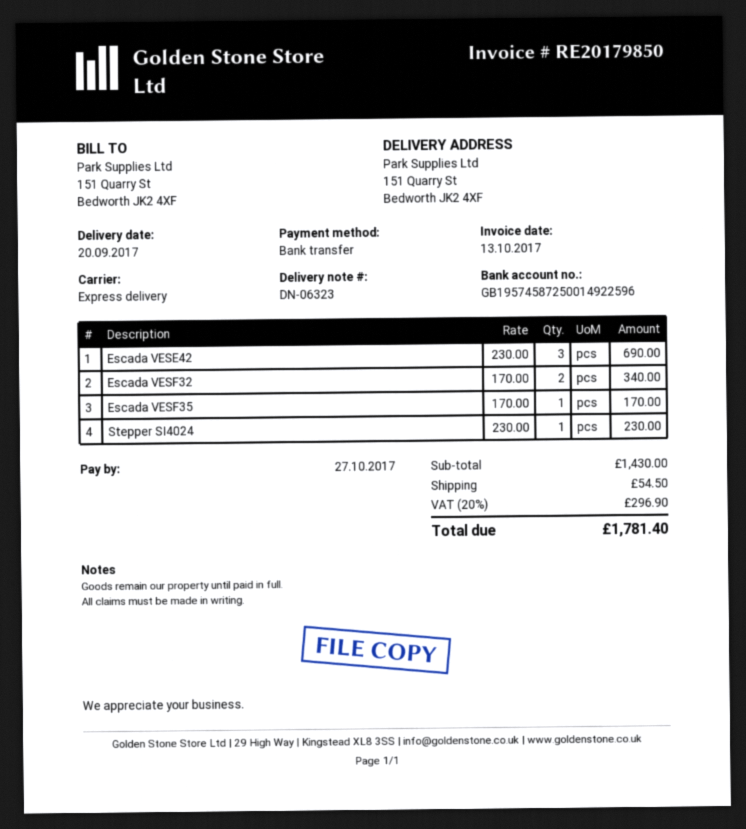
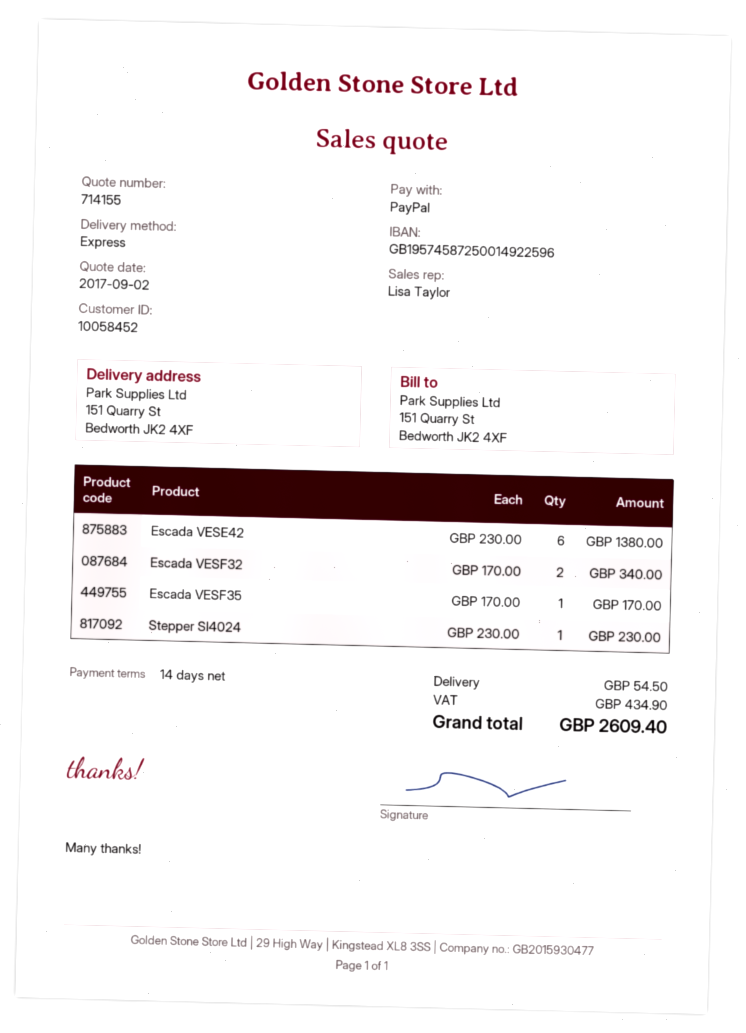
payment method: bank transfer -> PayPal
Escada VESE42: 3 x 230.00 = 690.00 -> 6 x 230.00 = 1380.00
tax: 296.90 -> 434.90
total: 1781.40 -> 2609.40

